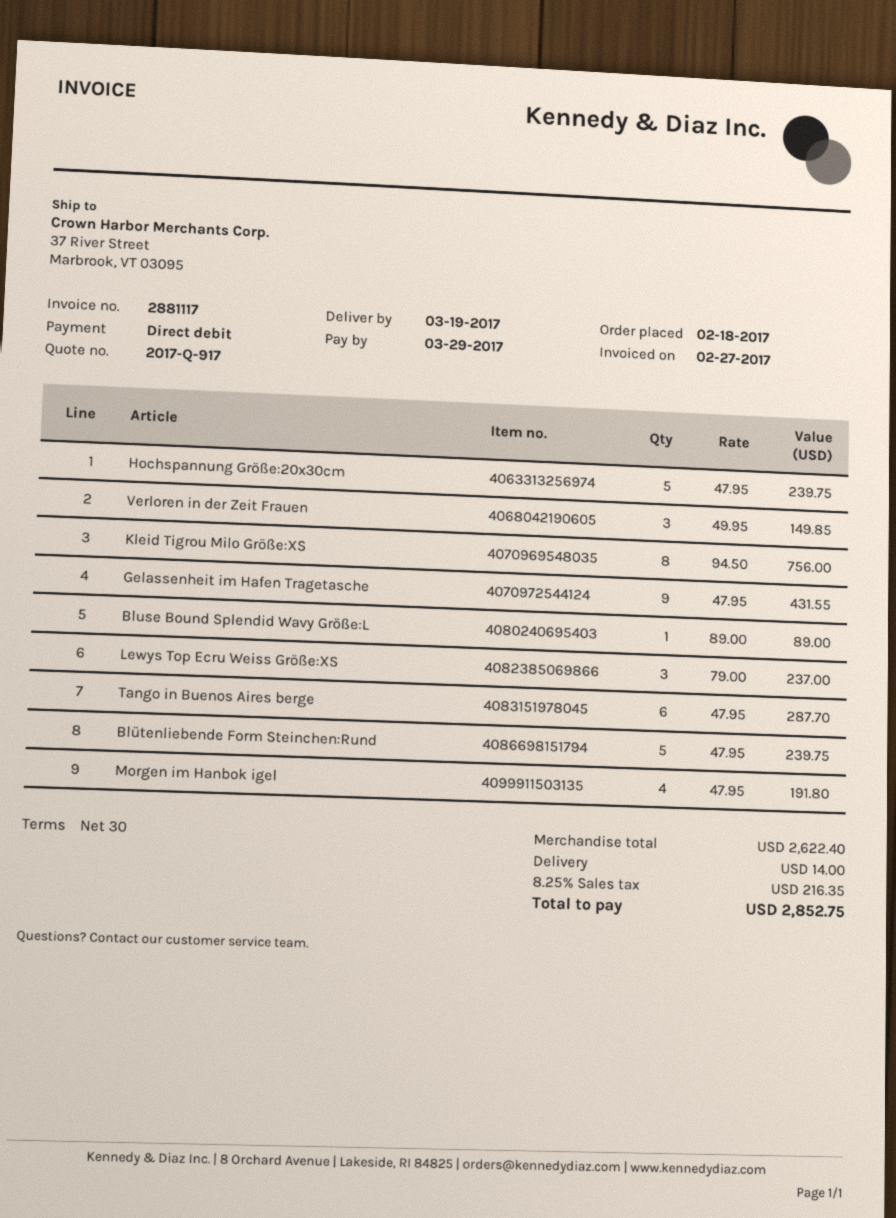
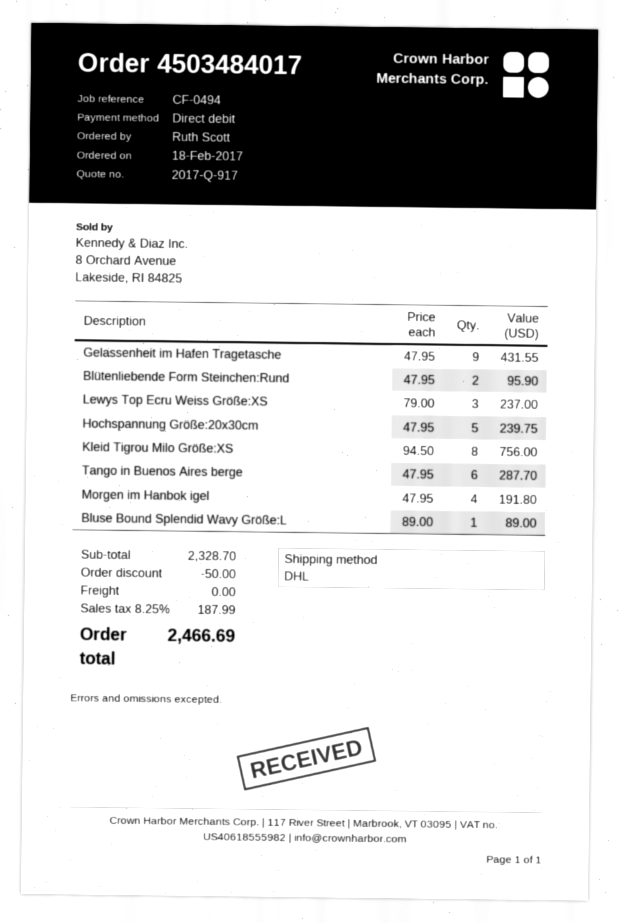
Verloren in der Zeit Frauen: 3 x 49.95 = 149.85 -> none
Blütenliebende Form Steinchen:Rund: 5 x 47.95 = 239.75 -> 2 x 47.95 = 95.90
subtotal: 2622.40 -> 2328.70
discount: none -> 50.00
shipping: 14.00 -> 0.00
tax: 8.25% = 216.35 -> 8.25% = 187.99
total: 2852.75 -> 2466.69

